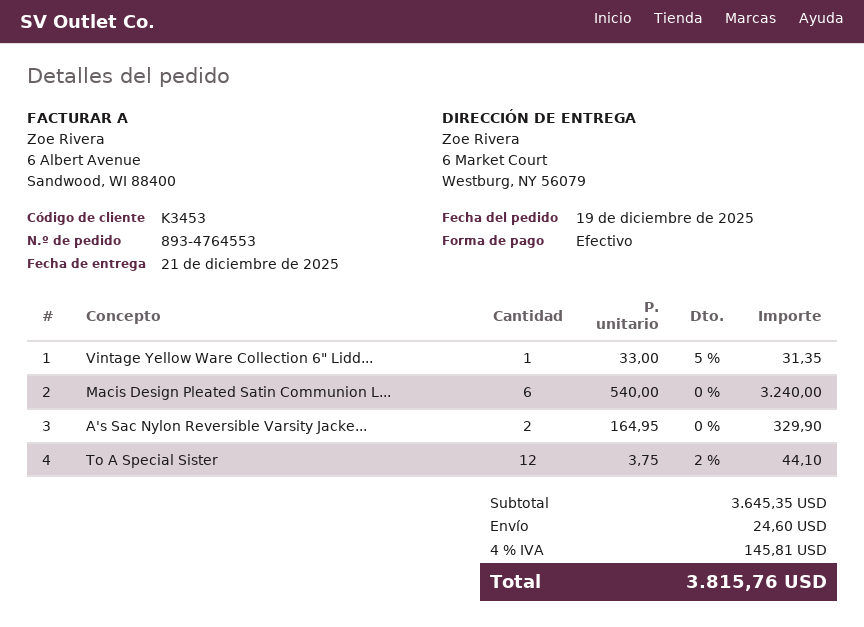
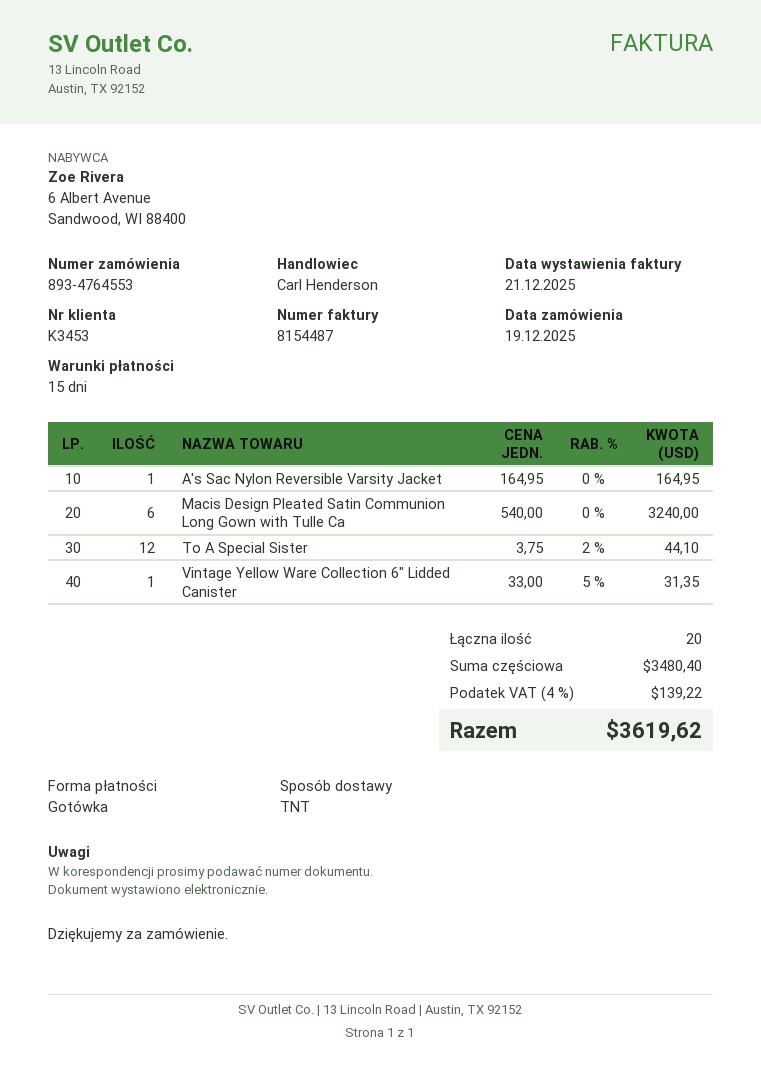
A's Sac Nylon Reversible Varsity Jacke...: 2 x 164.95 = 329.90 -> 1 x 164.95 = 164.95
subtotal: 3645.35 -> 3480.40
shipping: 24.60 -> none
tax: 4% = 145.81 -> 4% = 139.22
total: 3815.76 -> 3619.62

